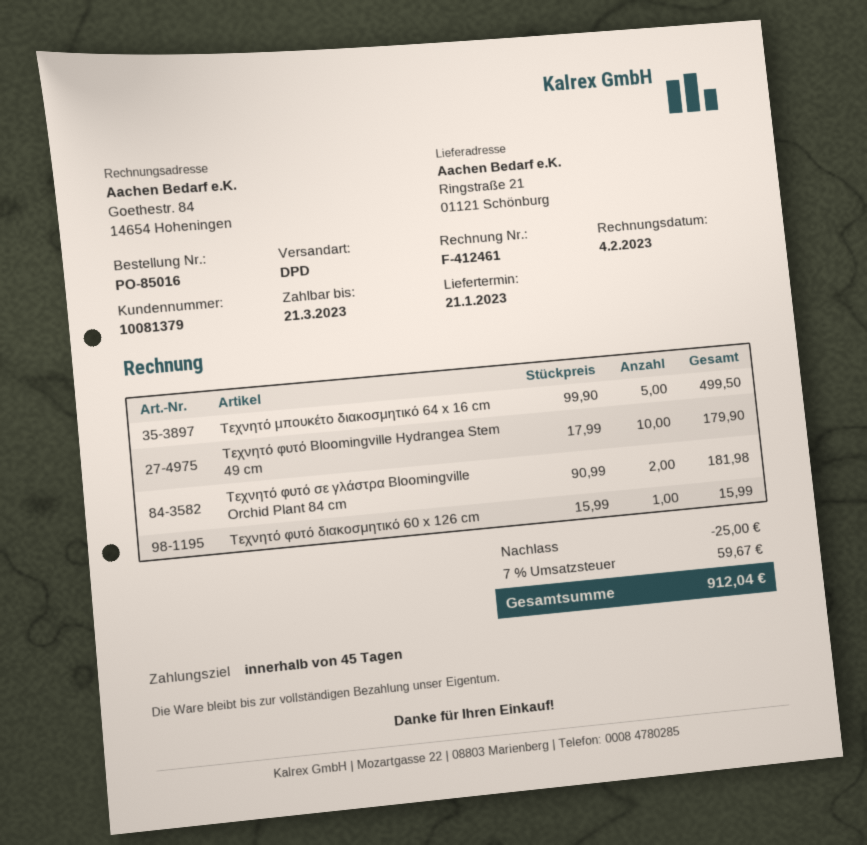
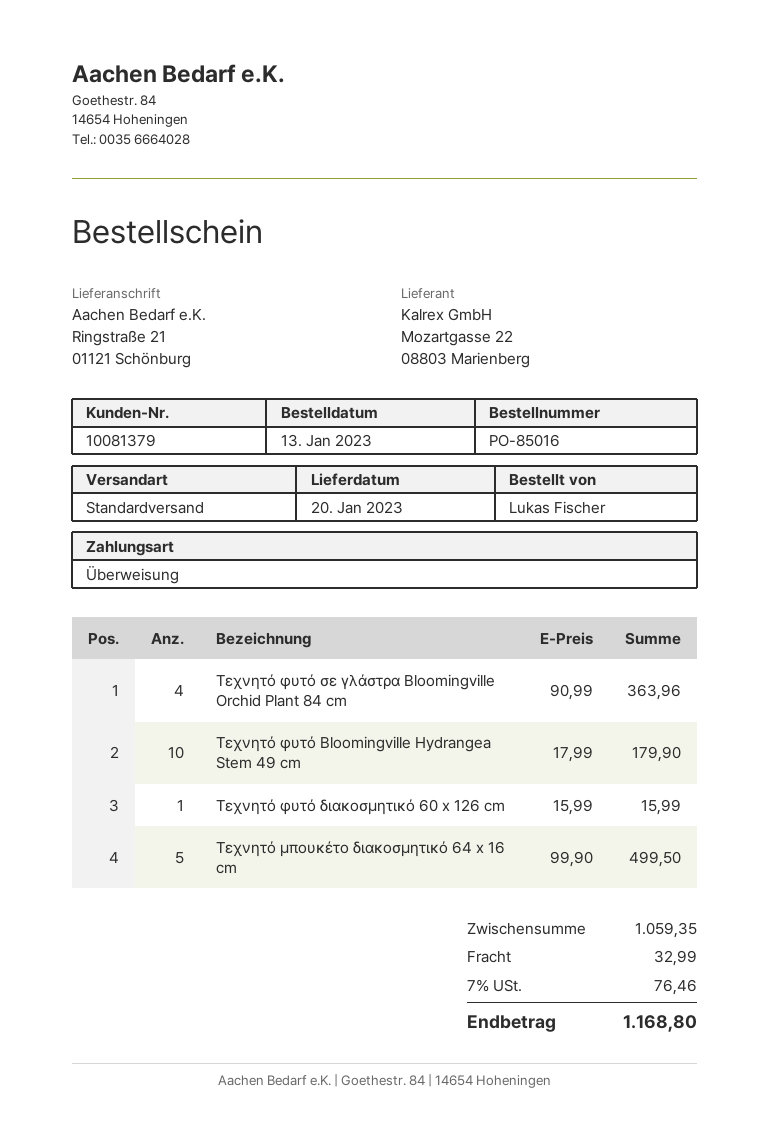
delivery date: 2023-01-21 -> 2023-01-20
shipping method: DPD -> standard
Τεχνητό φυτό σε γλάστρα Bloomingville Orchid Plant 84 cm: 2 x 90.99 = 181.98 -> 4 x 90.99 = 363.96
discount: 25.00 -> none
shipping: none -> 32.99
tax: 7% = 59.67 -> 7% = 76.46
total: 912.04 -> 1168.80

